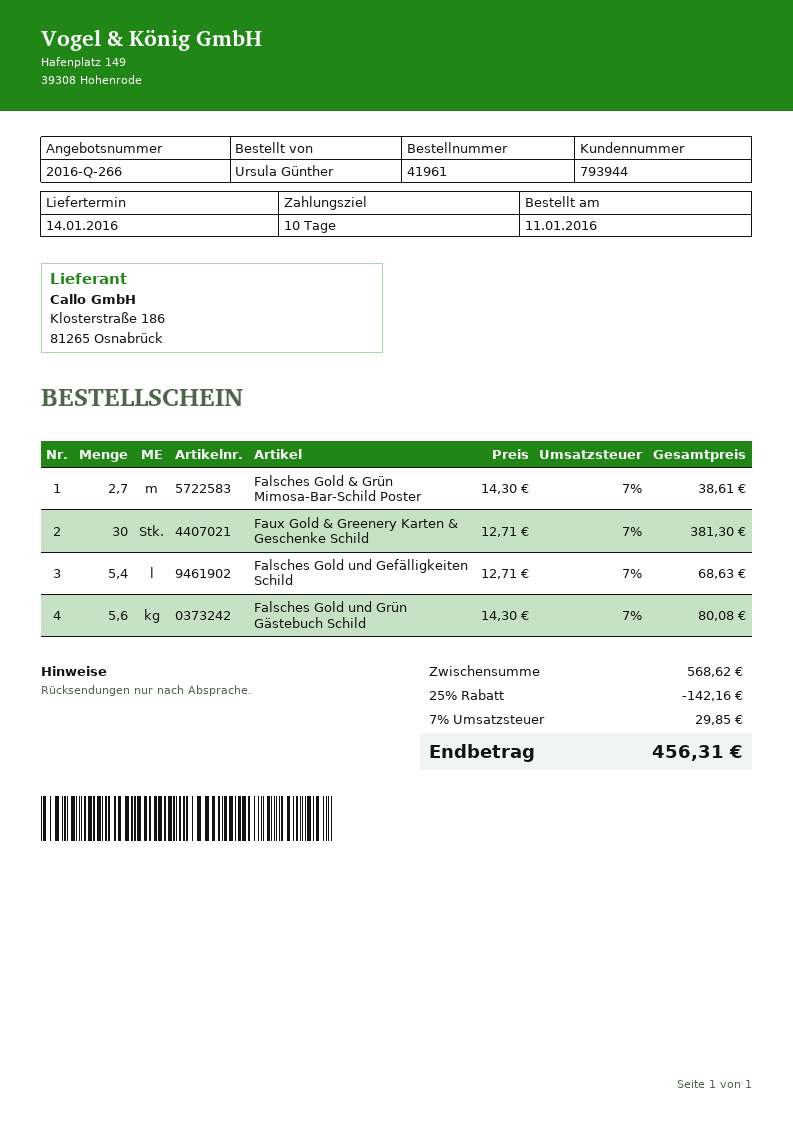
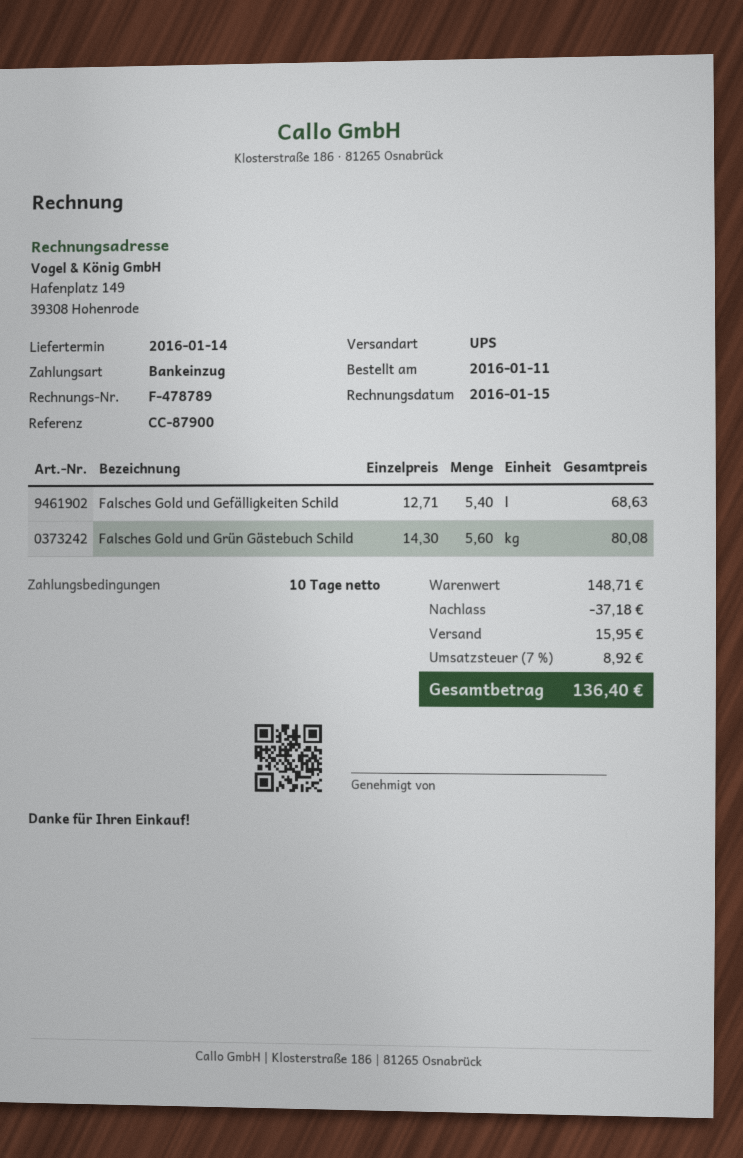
Falsches Gold & Grün Mimosa-Bar-Schild Poster: 2.7 x 14.30 = 38.61 -> none
Faux Gold & Greenery Karten & Geschenke Schild: 30 x 12.71 = 381.30 -> none
subtotal: 568.62 -> 148.71
discount: 142.16 -> 37.18
shipping: none -> 15.95
tax: 7% = 29.85 -> 7% = 8.92
total: 456.31 -> 136.40

